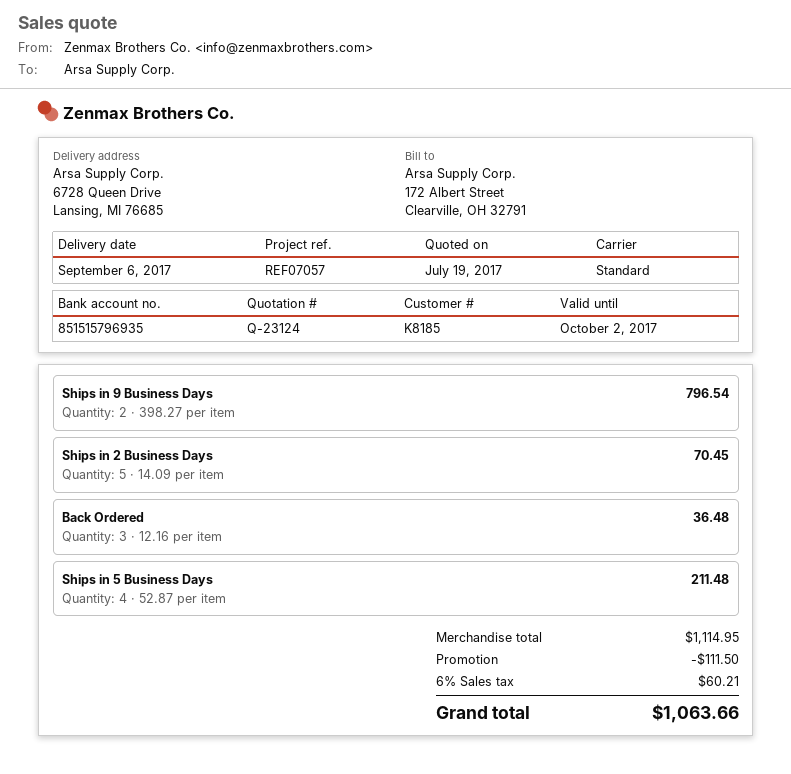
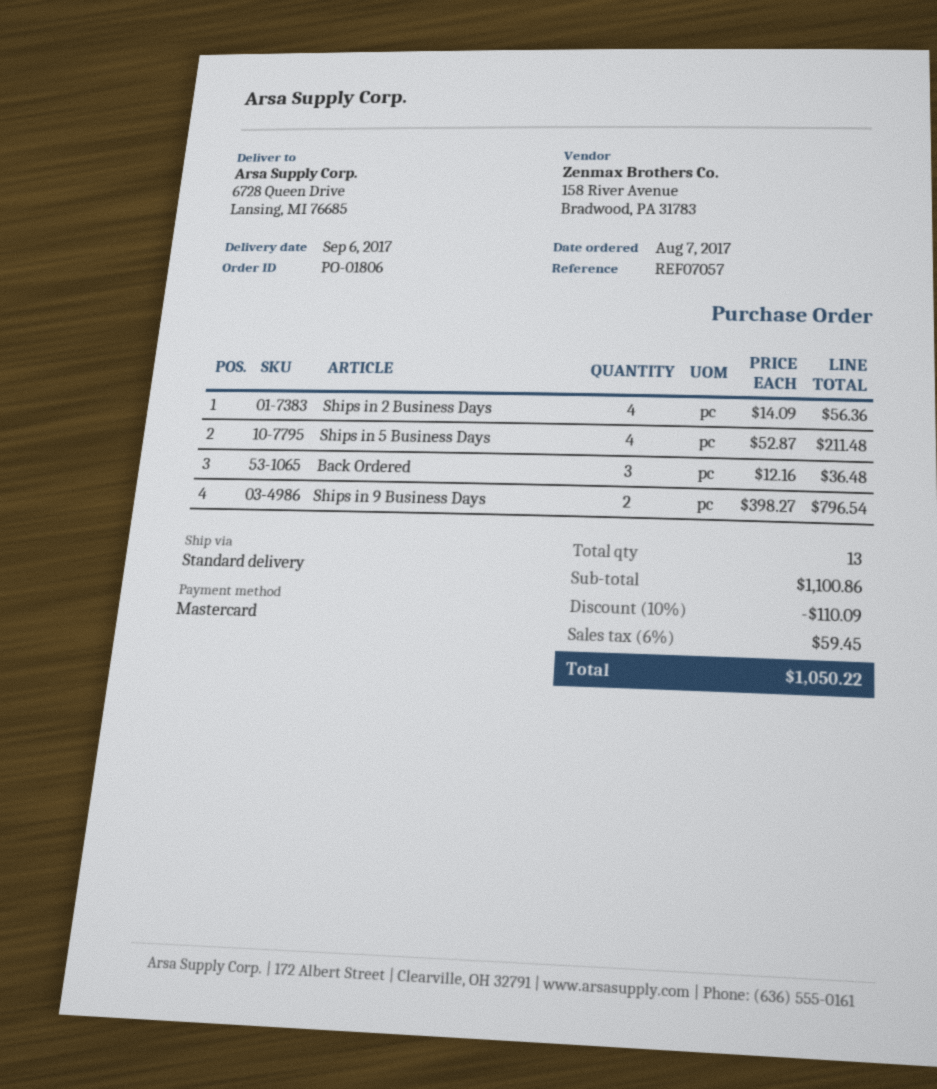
Ships in 2 Business Days: 5 x 14.09 = 70.45 -> 4 x 14.09 = 56.36
subtotal: 1114.95 -> 1100.86
discount: 111.50 -> 110.09
tax: 6% = 60.21 -> 6% = 59.45
total: 1063.66 -> 1050.22

